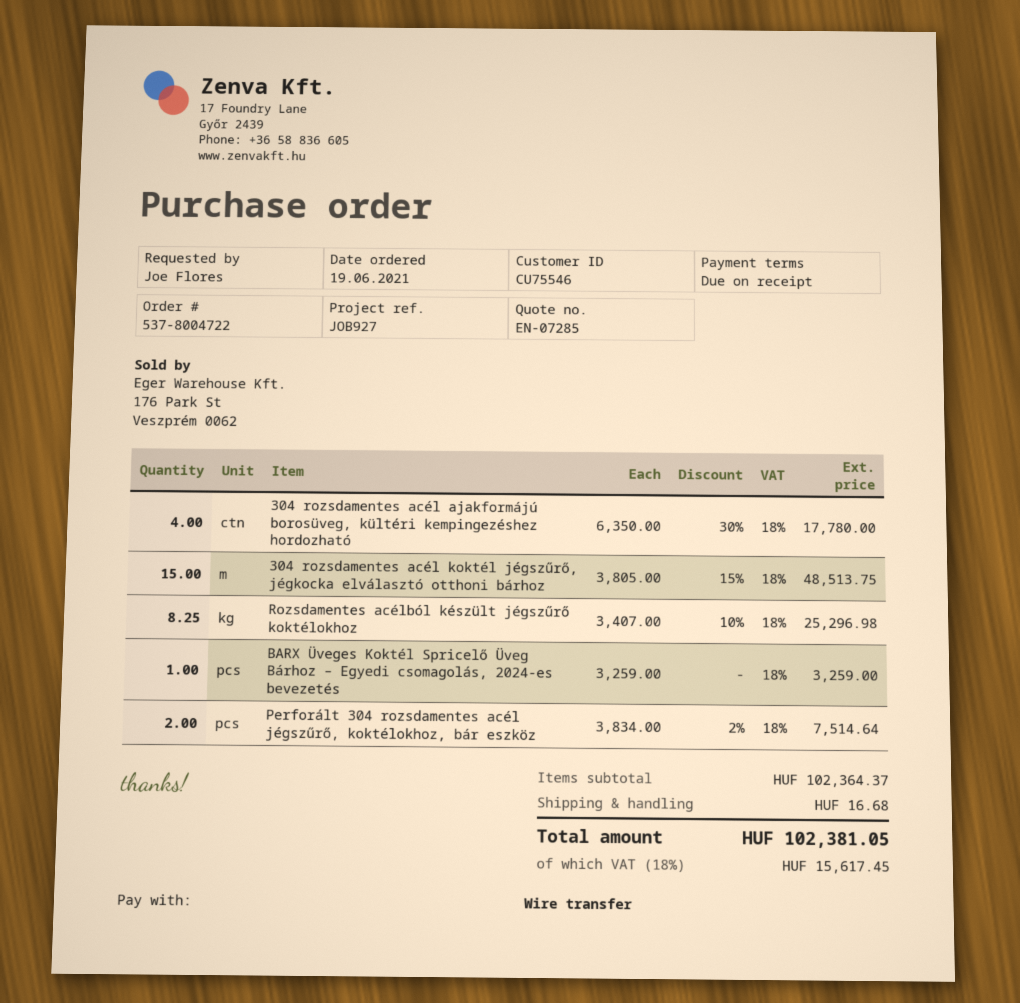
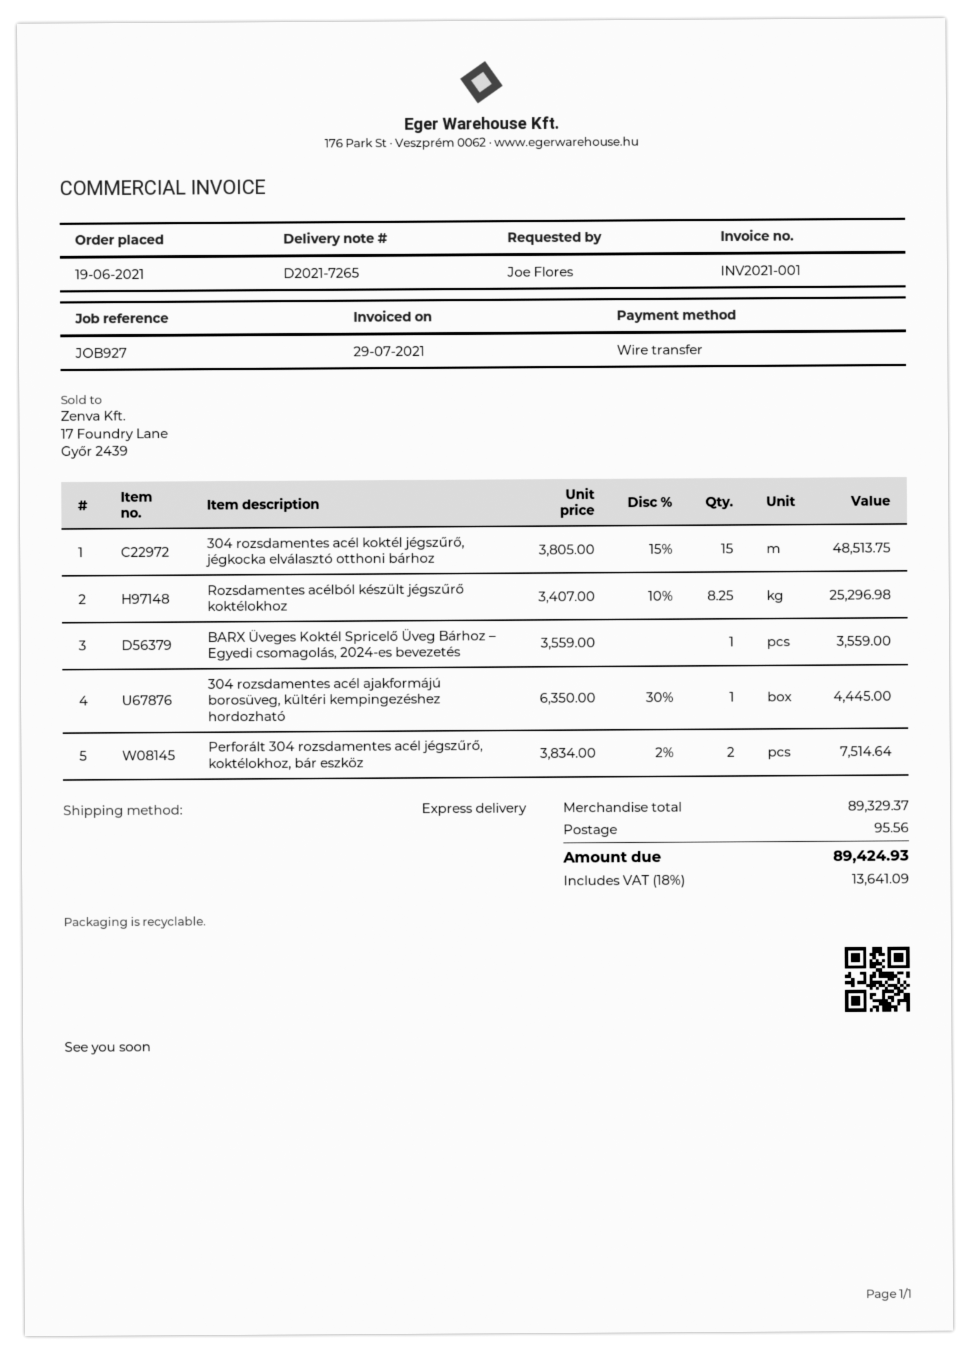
304 rozsdamentes acél ajakformájú borosüveg, kültéri kempingezéshez hordozható: 4 x 6350.00 - 30% = 17780.00 -> 1 x 6350.00 - 30% = 4445.00
BARX Üveges Koktél Spricelő Üveg Bárhoz – Egyedi csomagolás, 2024-es bevezetés: 1 x 3259.00 = 3259.00 -> 1 x 3559.00 = 3559.00
subtotal: 102364.37 -> 89329.37
shipping: 16.68 -> 95.56
tax: 18% = 15617.45 -> 18% = 13641.09
total: 102381.05 -> 89424.93

